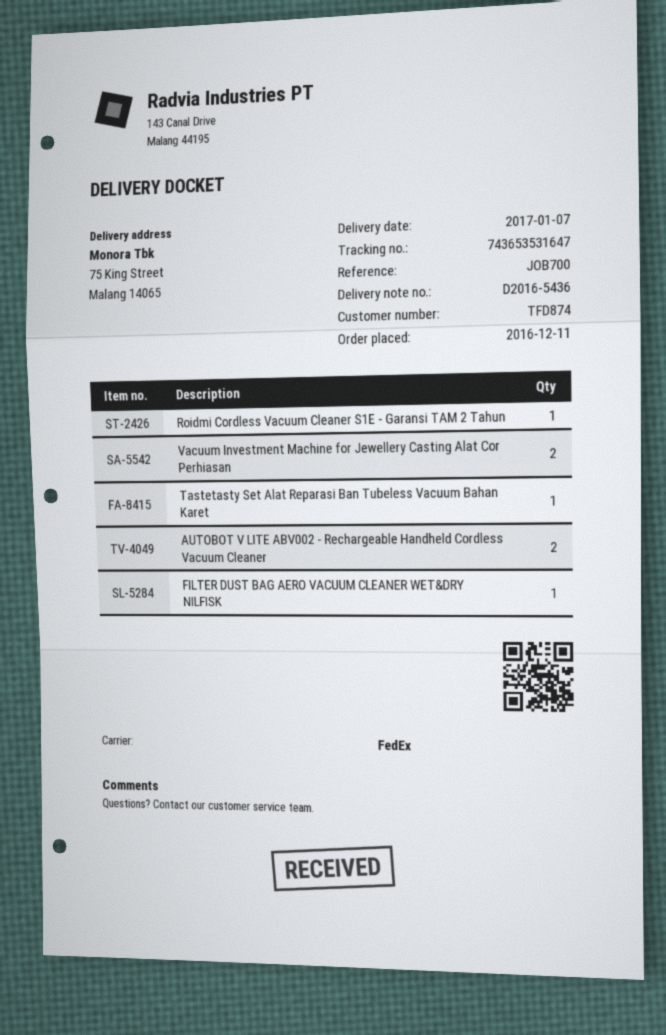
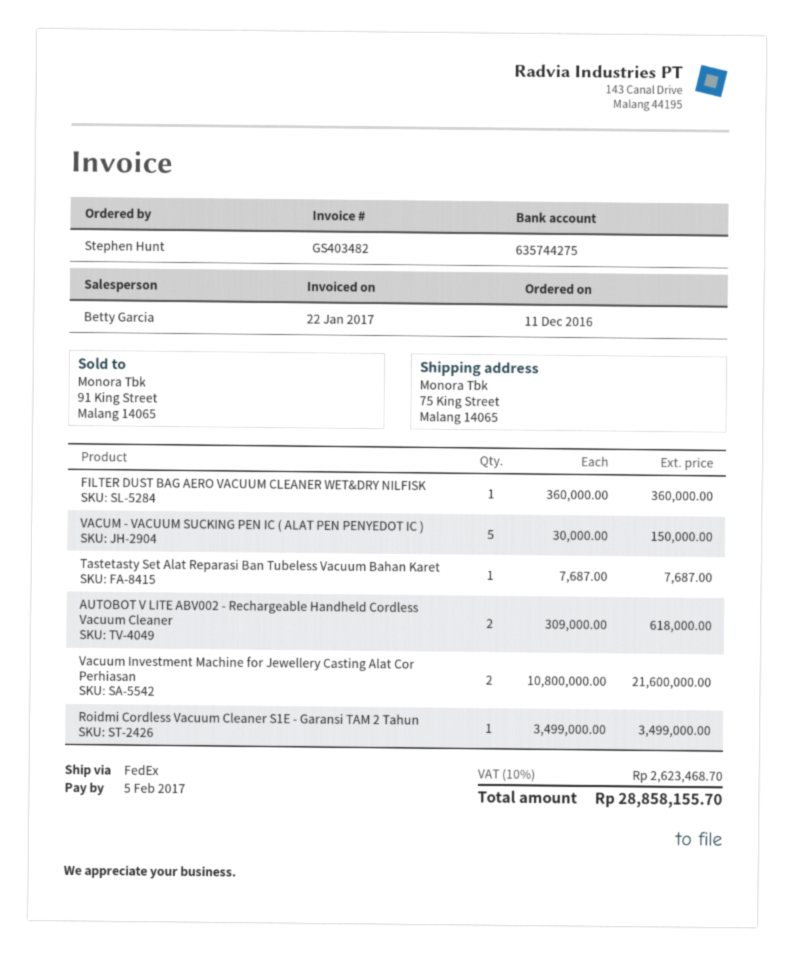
VACUM - VACUUM SUCKING PEN IC ( ALAT PEN PENYEDOT IC ): none -> 5

